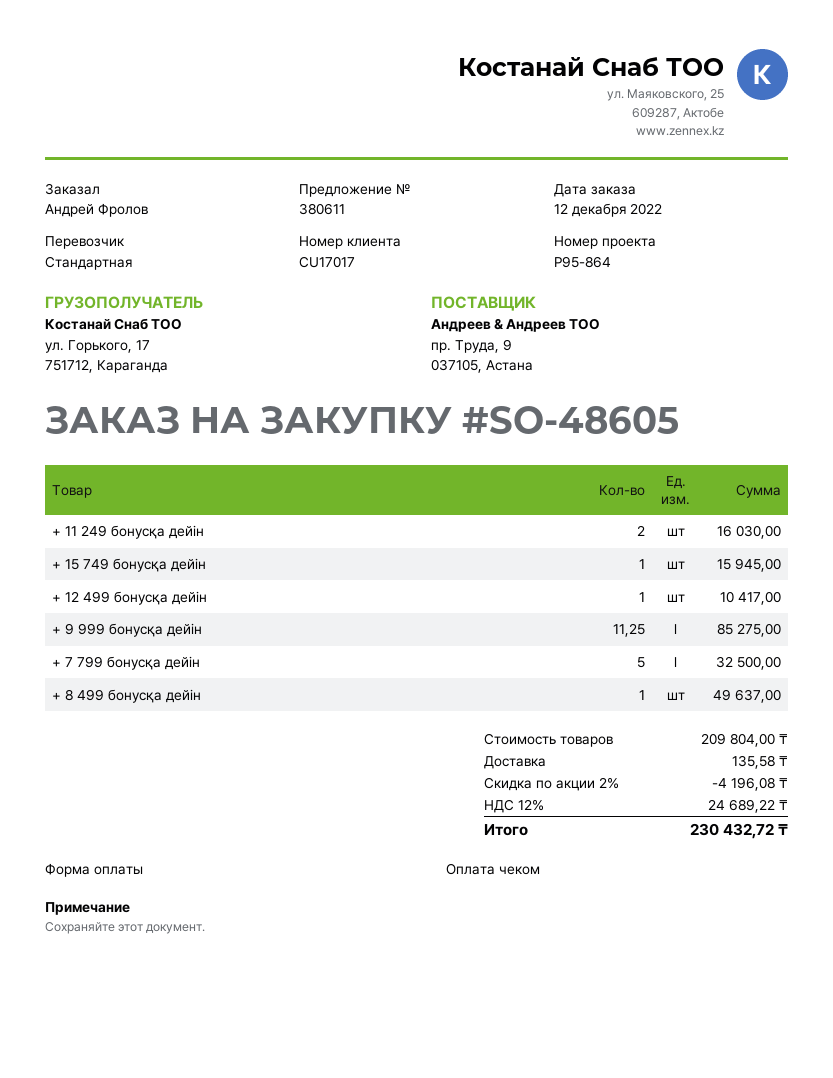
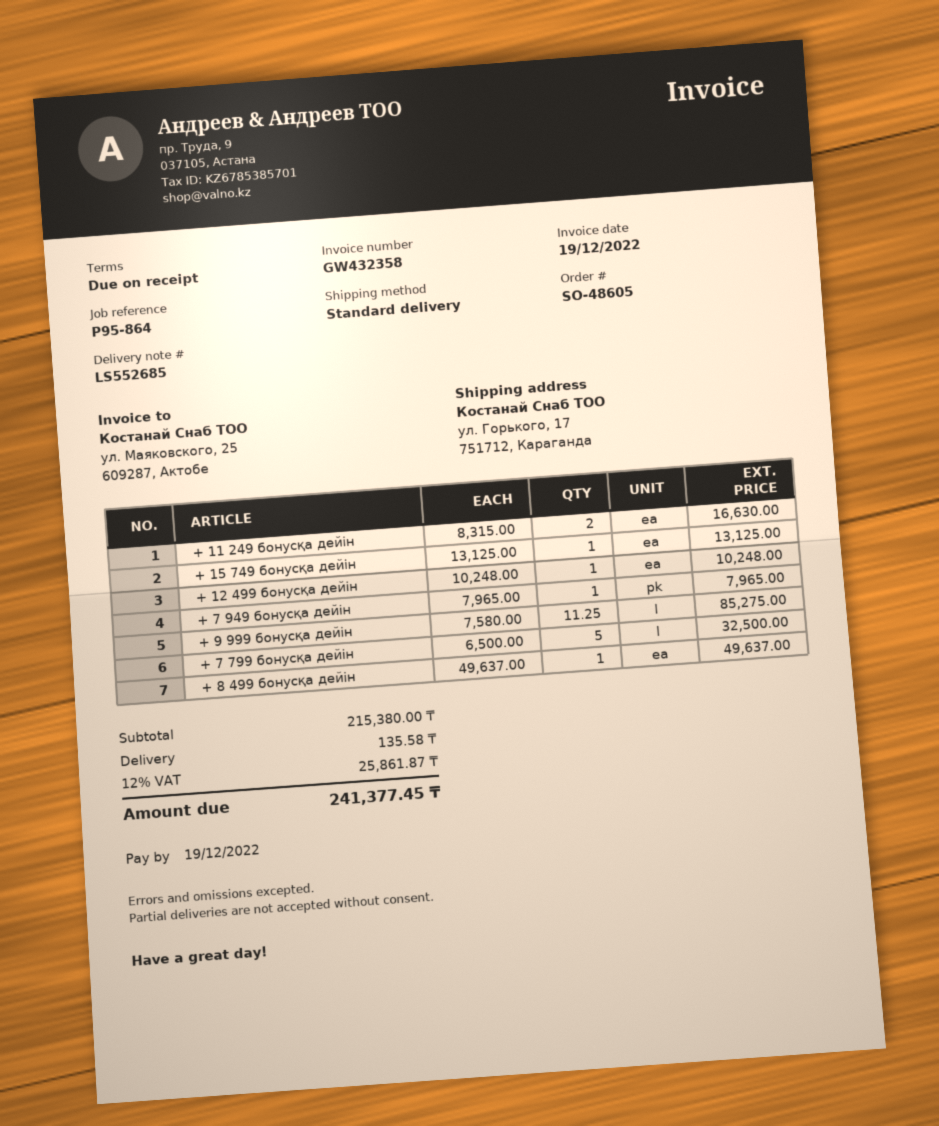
+ 11 249 бонусқа дейін: 2 for 16030.00 -> 2 for 16630.00
+ 15 749 бонусқа дейін: 1 for 15945.00 -> 1 for 13125.00
+ 12 499 бонусқа дейін: 1 for 10417.00 -> 1 for 10248.00
+ 7 949 бонусқа дейін: none -> 1 for 7965.00
subtotal: 209804.00 -> 215380.00
discount: 2% = 4196.08 -> none
tax: 12% = 24689.22 -> 12% = 25861.87
total: 230432.72 -> 241377.45

